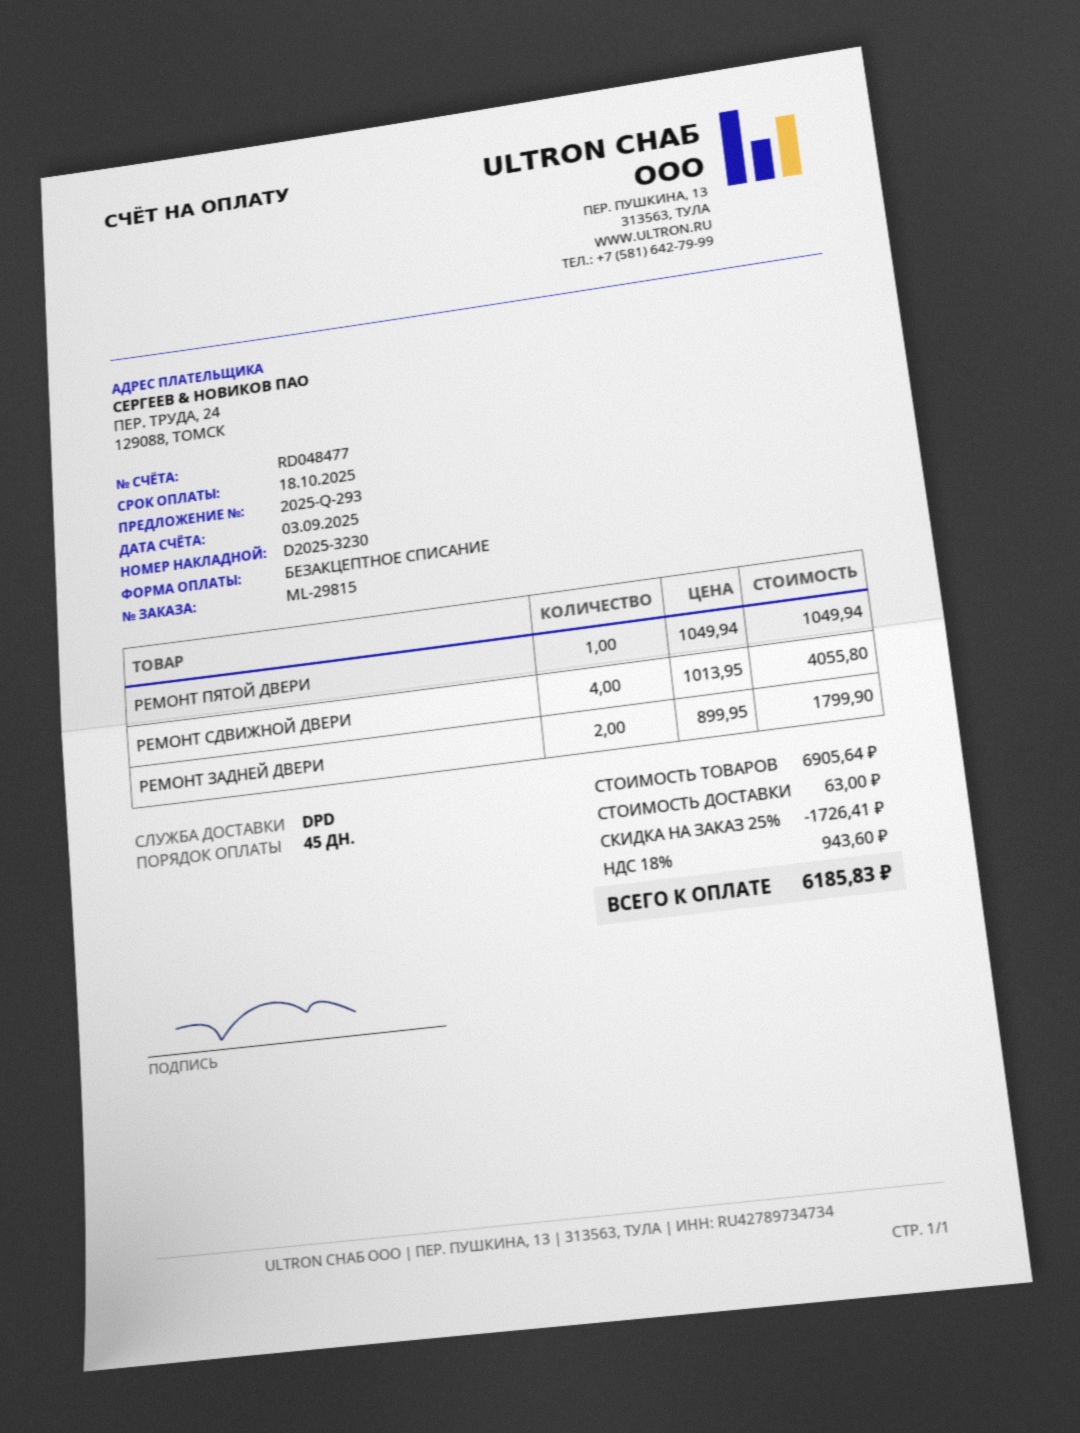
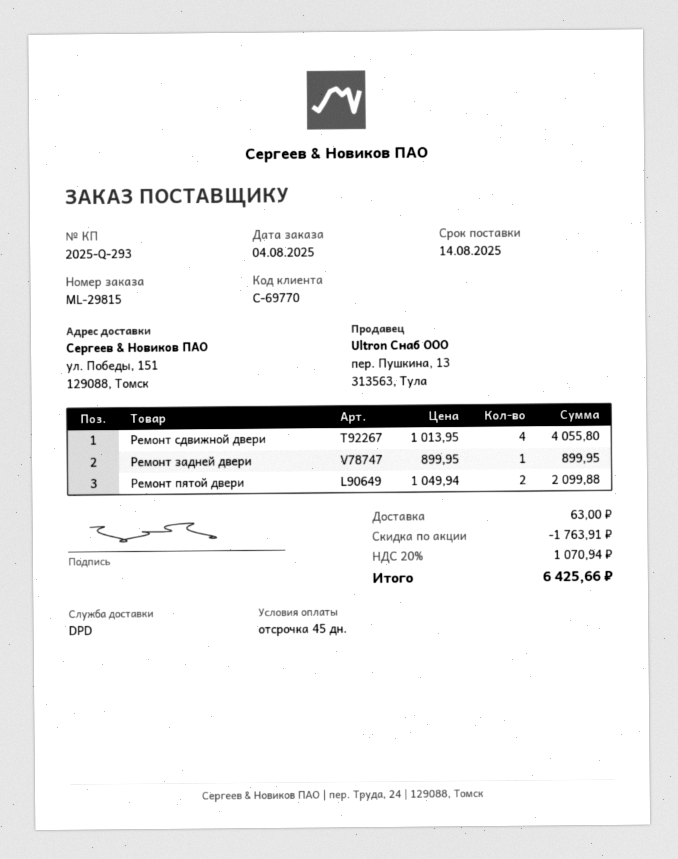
РЕМОНТ ПЯТОЙ ДВЕРИ: 1 x 1049.94 = 1049.94 -> 2 x 1049.94 = 2099.88
РЕМОНТ ЗАДНЕЙ ДВЕРИ: 2 x 899.95 = 1799.90 -> 1 x 899.95 = 899.95
discount: 1726.41 -> 1763.91
tax: 18% = 943.60 -> 20% = 1070.94
total: 6185.83 -> 6425.66

